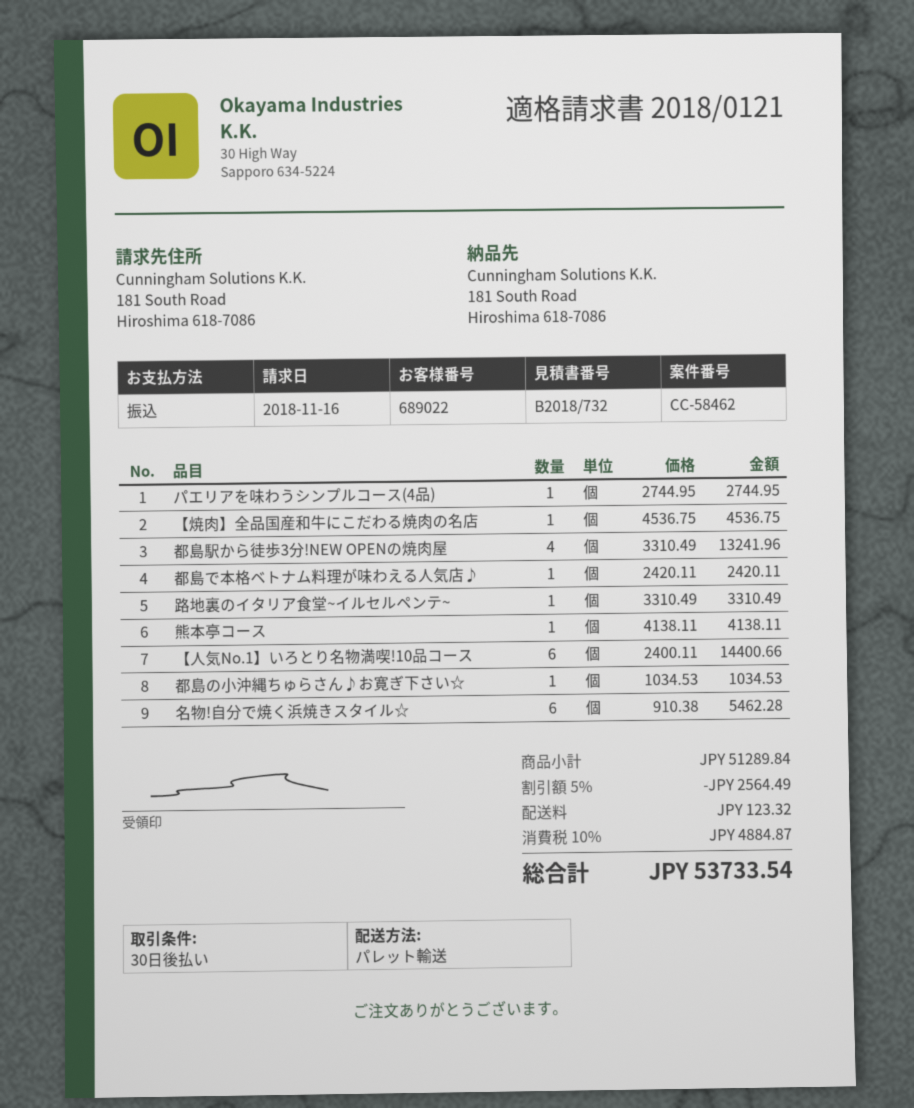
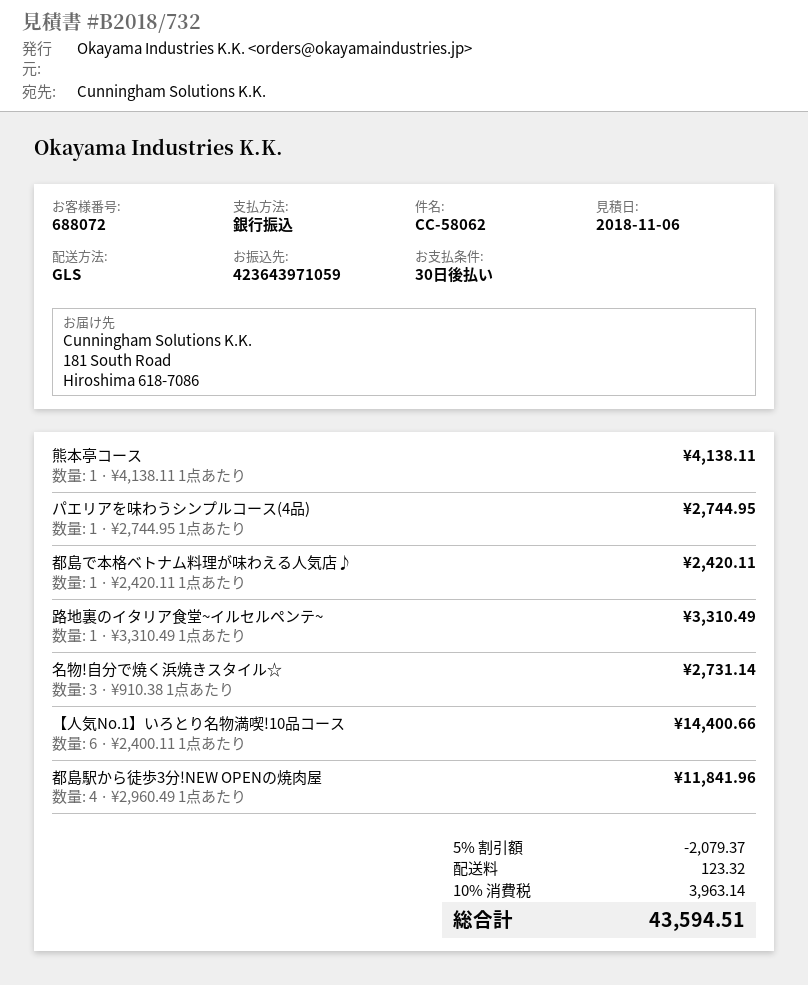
customer number: 689022 -> 688072
reference: CC-58462 -> CC-58062
shipping method: pallet freight -> GLS
【焼肉】全品国産和牛にこだわる焼肉の名店: 1 x 4536.75 = 4536.75 -> none
都島駅から徒歩3分!NEW OPENの焼肉屋: 4 x 3310.49 = 13241.96 -> 4 x 2960.49 = 11841.96
都島の小沖縄ちゅらさん♪お寛ぎ下さい☆: 1 x 1034.53 = 1034.53 -> none
名物!自分で焼く浜焼きスタイル☆: 6 x 910.38 = 5462.28 -> 3 x 910.38 = 2731.14
discount: 5% = 2564.49 -> 5% = 2079.37
tax: 10% = 4884.87 -> 10% = 3963.14
total: 53733.54 -> 43594.51

